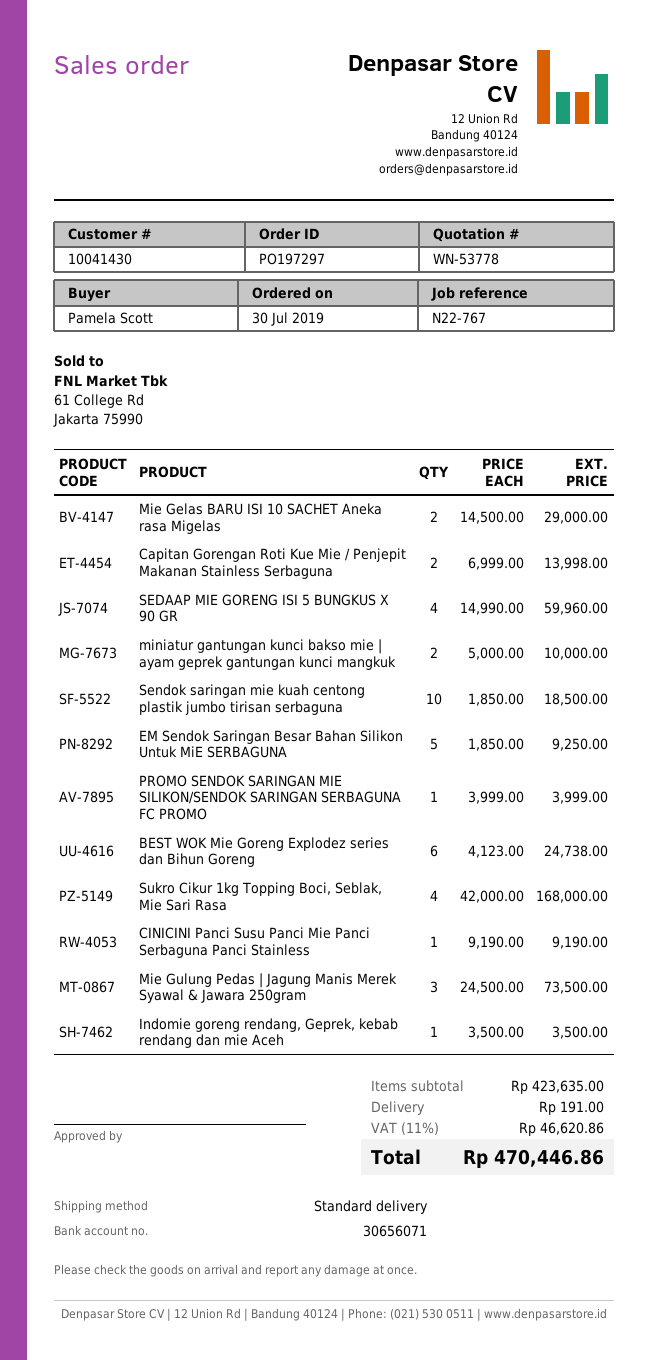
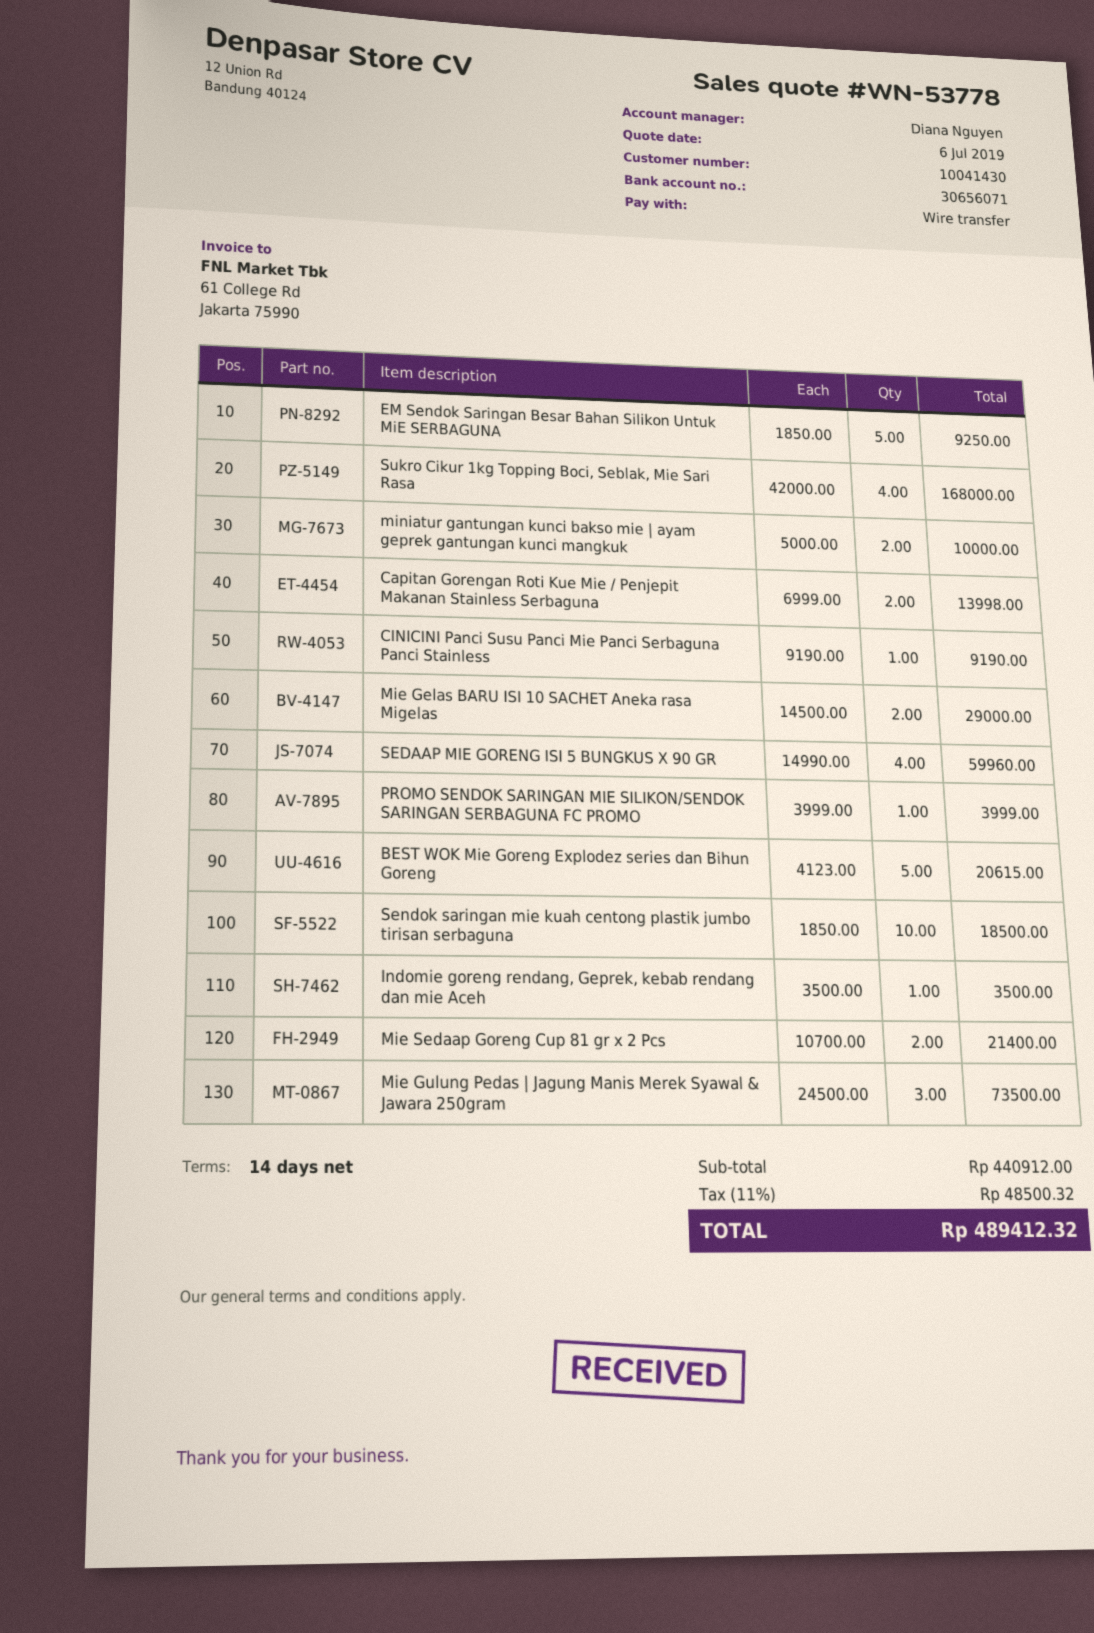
BEST WOK Mie Goreng Explodez series dan Bihun Goreng: 6 x 4123.00 = 24738.00 -> 5 x 4123.00 = 20615.00
Mie Sedaap Goreng Cup 81 gr x 2 Pcs: none -> 2 x 10700.00 = 21400.00
subtotal: 423635.00 -> 440912.00
shipping: 191.00 -> none
tax: 11% = 46620.86 -> 11% = 48500.32
total: 470446.86 -> 489412.32

